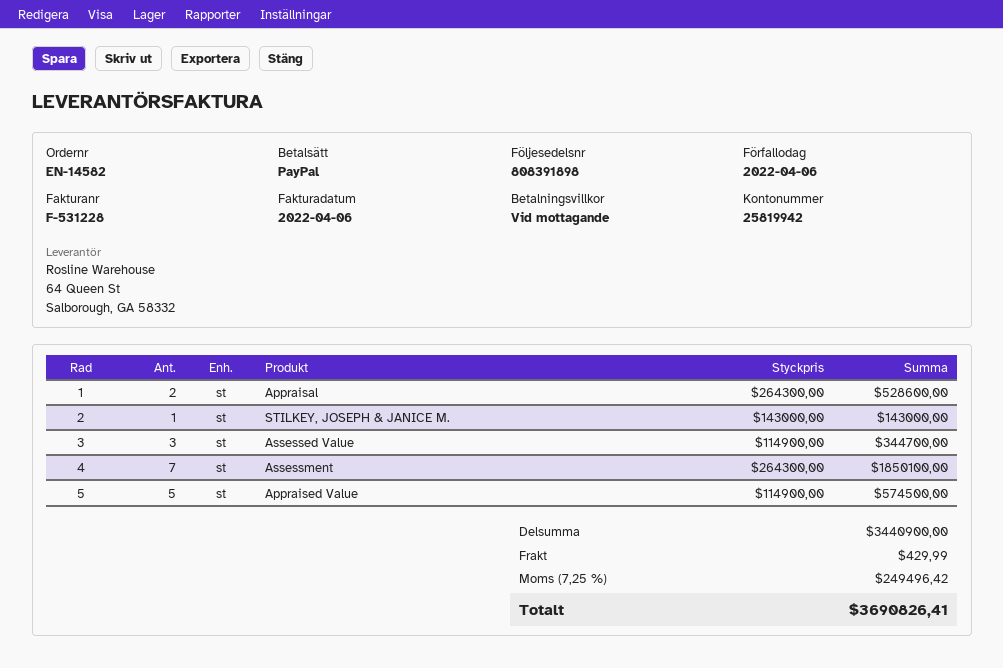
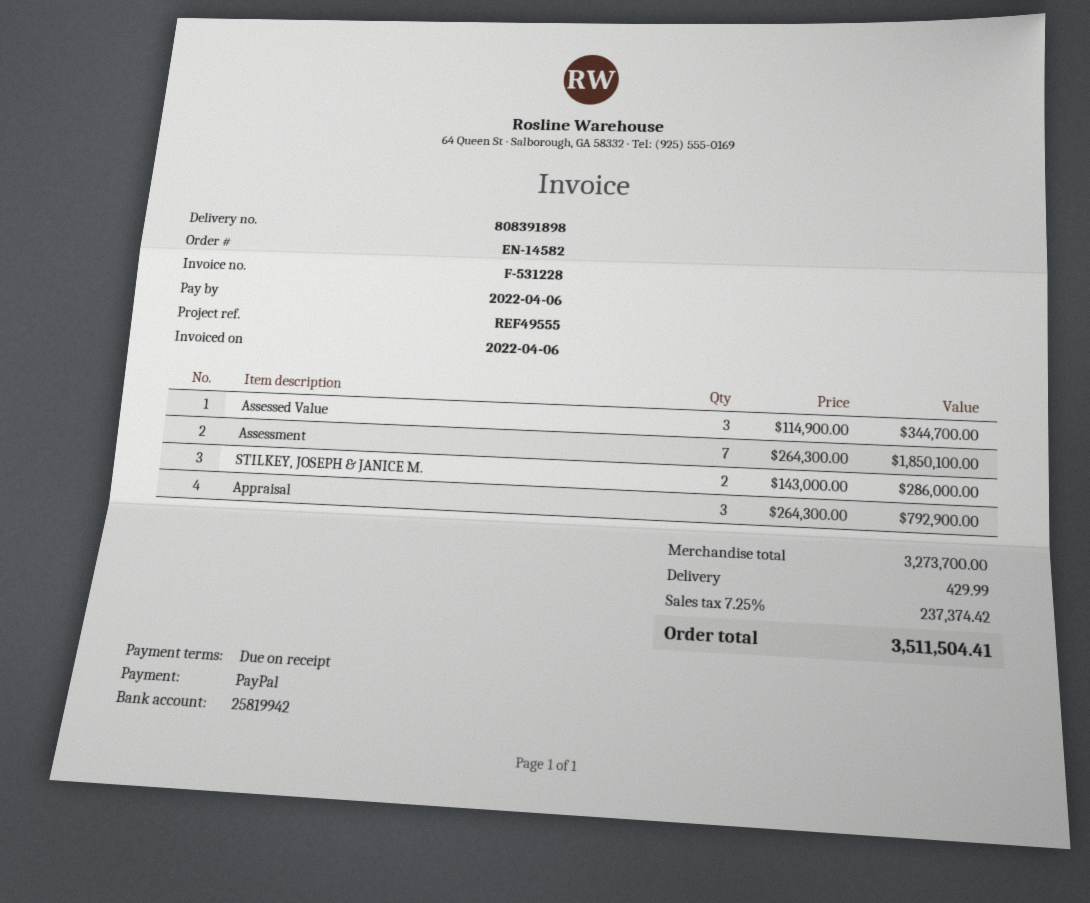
Appraisal: 2 x 264300.00 = 528600.00 -> 3 x 264300.00 = 792900.00
STILKEY, JOSEPH & JANICE M.: 1 x 143000.00 = 143000.00 -> 2 x 143000.00 = 286000.00
Appraised Value: 5 x 114900.00 = 574500.00 -> none
subtotal: 3440900.00 -> 3273700.00
tax: 7.25% = 249496.42 -> 7.25% = 237374.42
total: 3690826.41 -> 3511504.41

